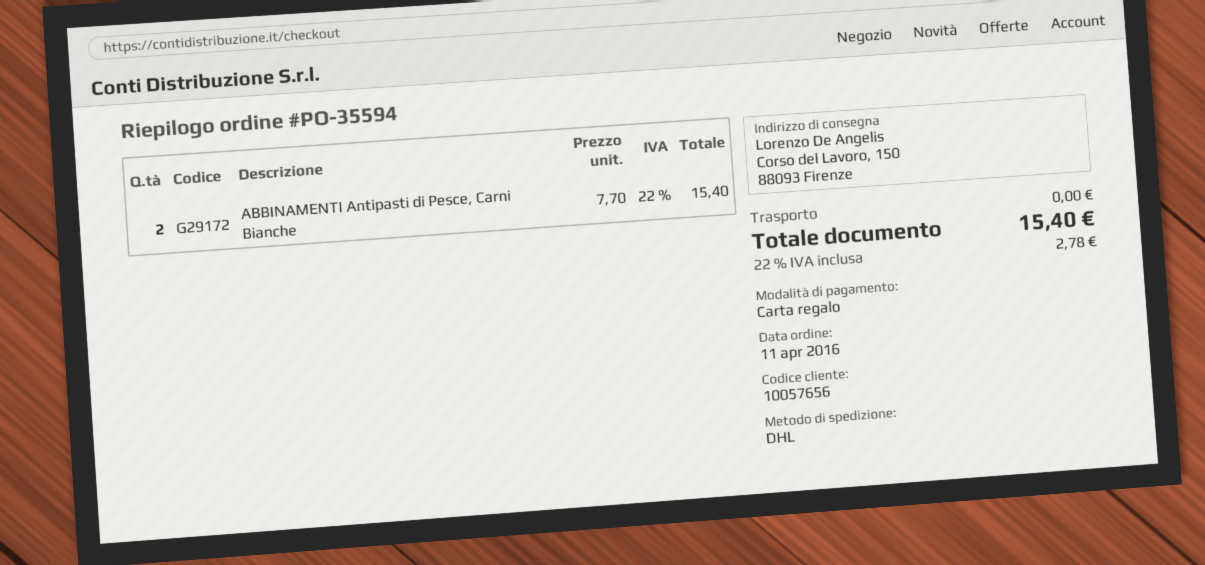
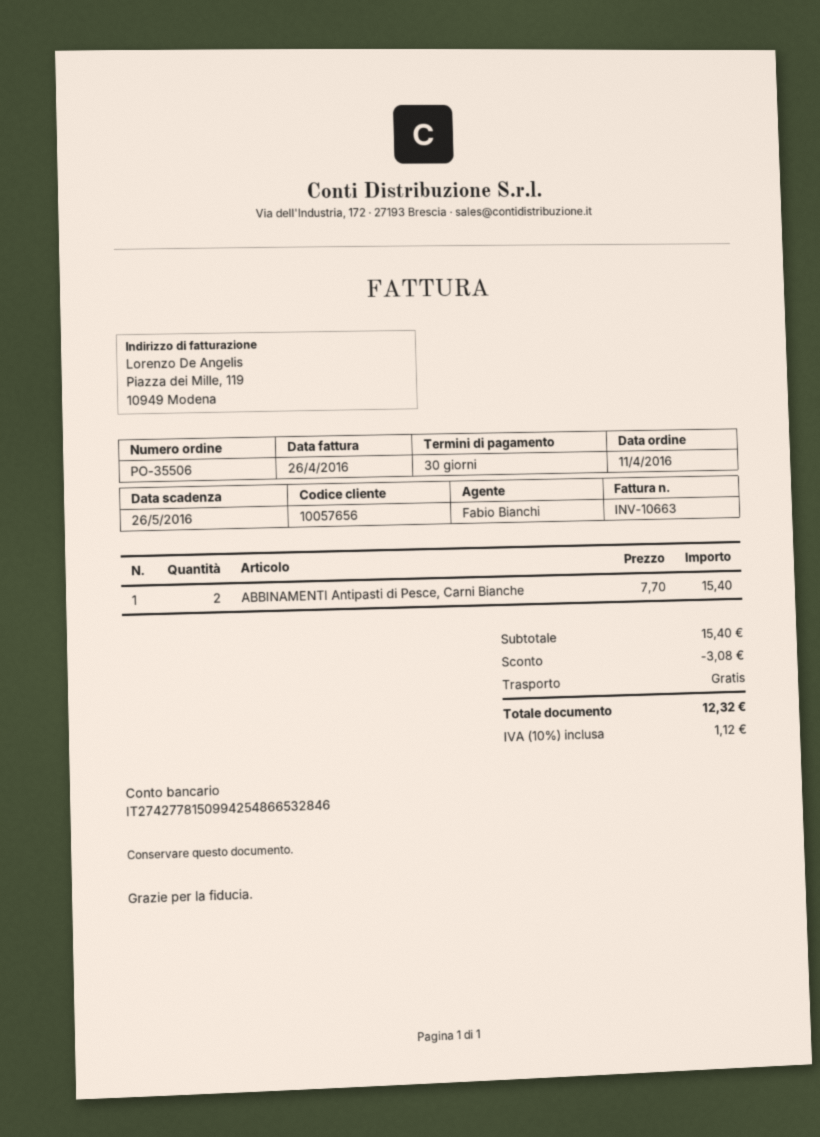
order number: PO-35594 -> PO-35506
discount: none -> 3.08
tax: 22% = 2.78 -> 10% = 1.12
total: 15.40 -> 12.32

